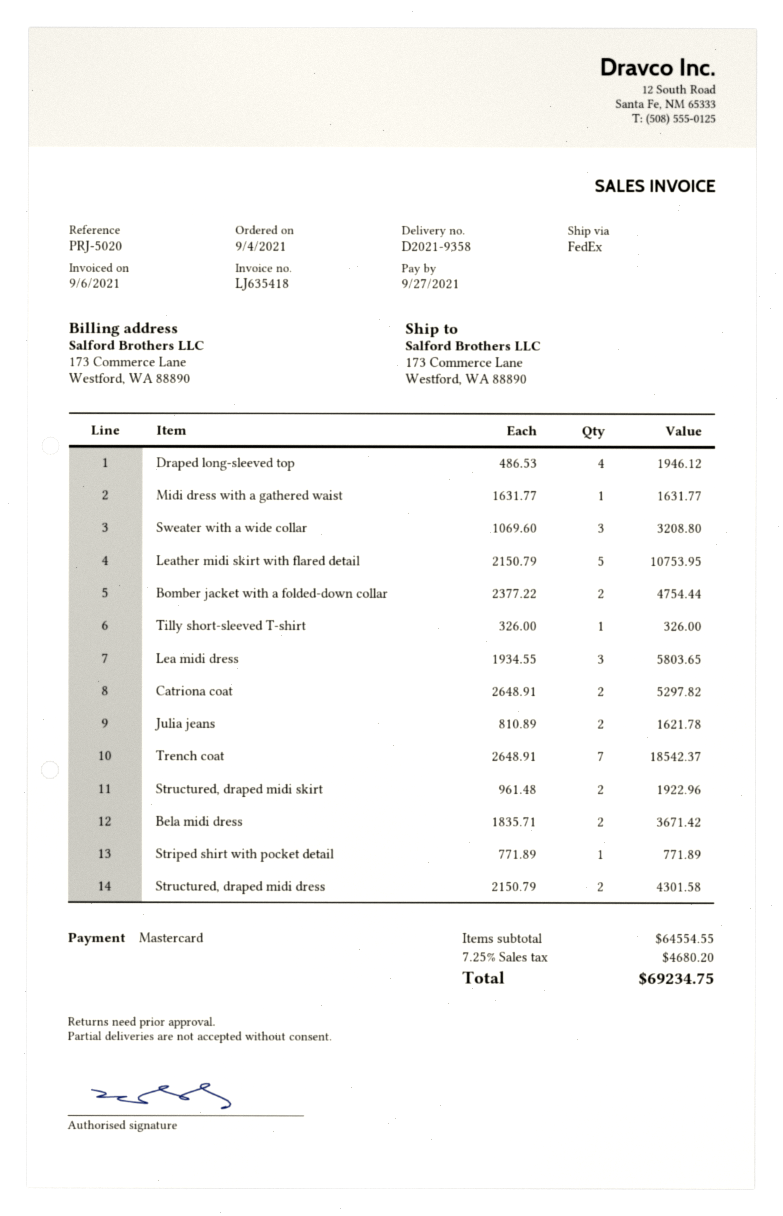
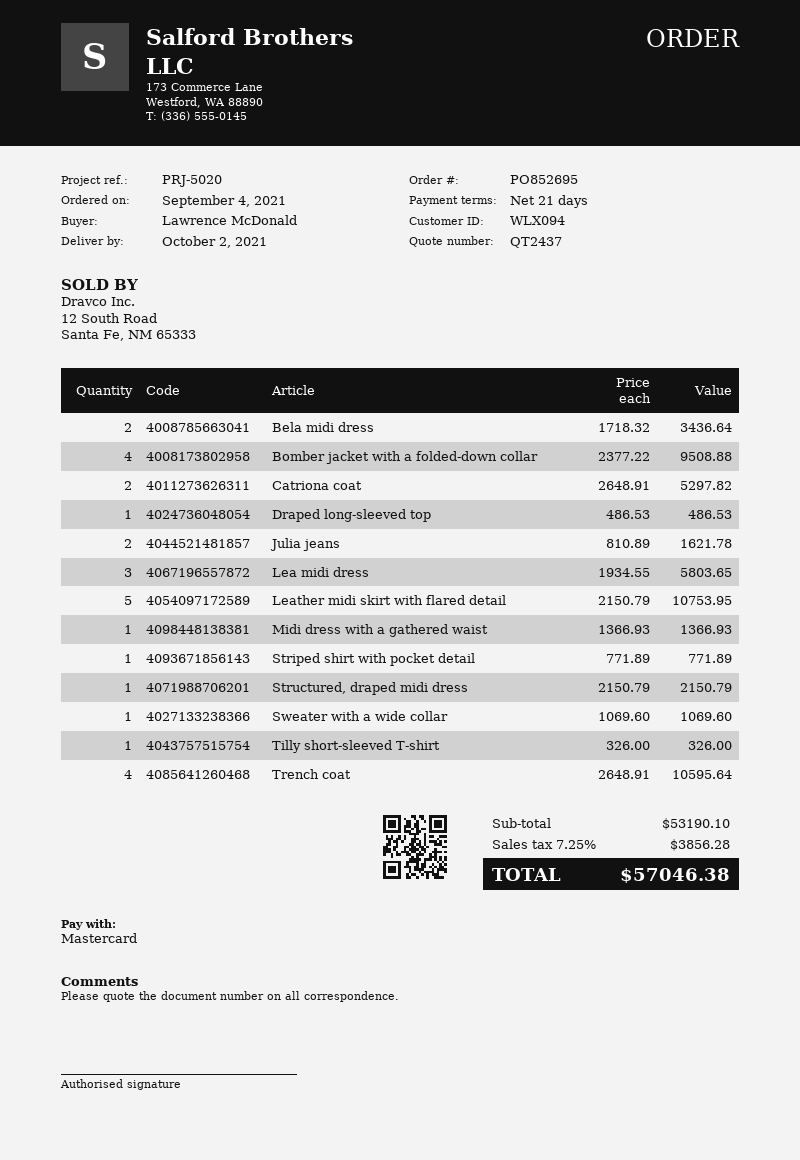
Draped long-sleeved top: 4 x 486.53 = 1946.12 -> 1 x 486.53 = 486.53
Midi dress with a gathered waist: 1 x 1631.77 = 1631.77 -> 1 x 1366.93 = 1366.93
Sweater with a wide collar: 3 x 1069.60 = 3208.80 -> 1 x 1069.60 = 1069.60
Bomber jacket with a folded-down collar: 2 x 2377.22 = 4754.44 -> 4 x 2377.22 = 9508.88
Trench coat: 7 x 2648.91 = 18542.37 -> 4 x 2648.91 = 10595.64
Structured, draped midi skirt: 2 x 961.48 = 1922.96 -> none
Bela midi dress: 2 x 1835.71 = 3671.42 -> 2 x 1718.32 = 3436.64
Structured, draped midi dress: 2 x 2150.79 = 4301.58 -> 1 x 2150.79 = 2150.79
subtotal: 64554.55 -> 53190.10
tax: 7.25% = 4680.20 -> 7.25% = 3856.28
total: 69234.75 -> 57046.38

